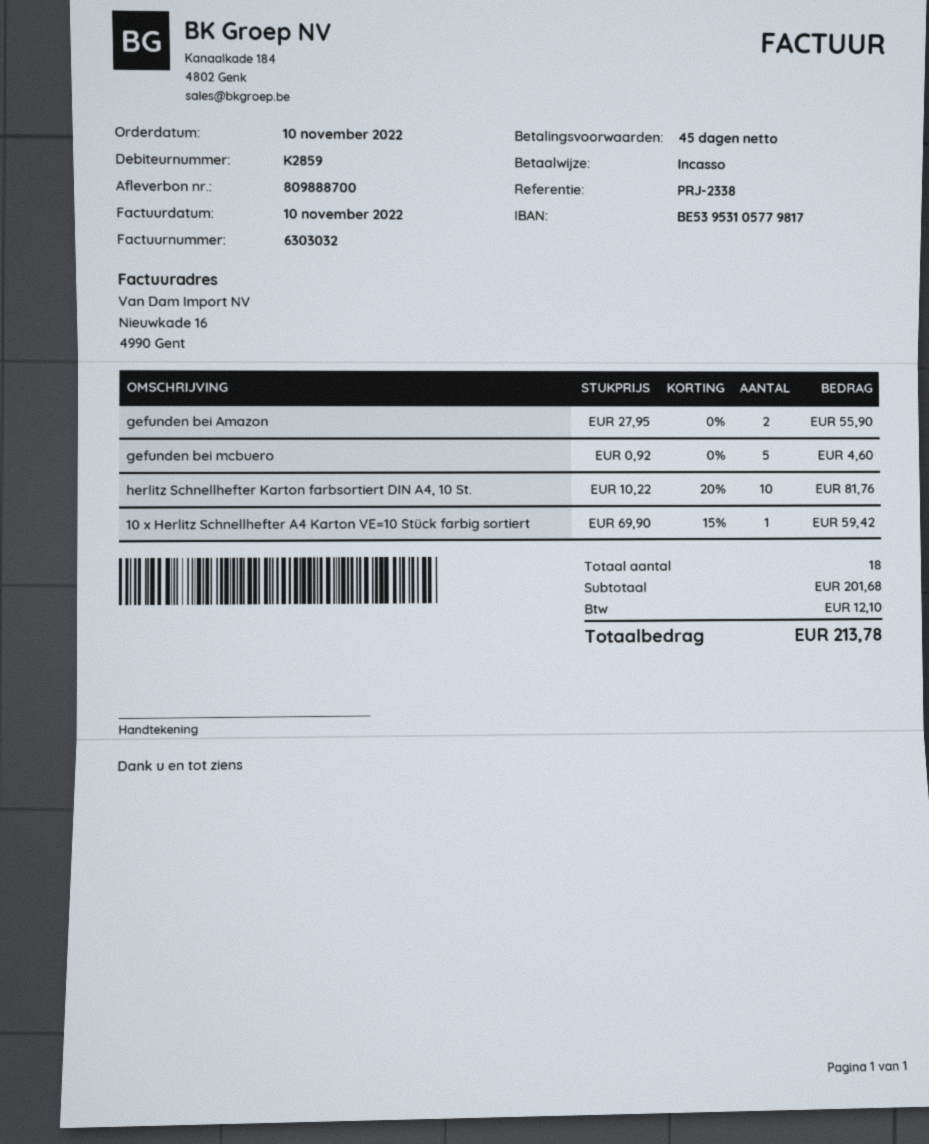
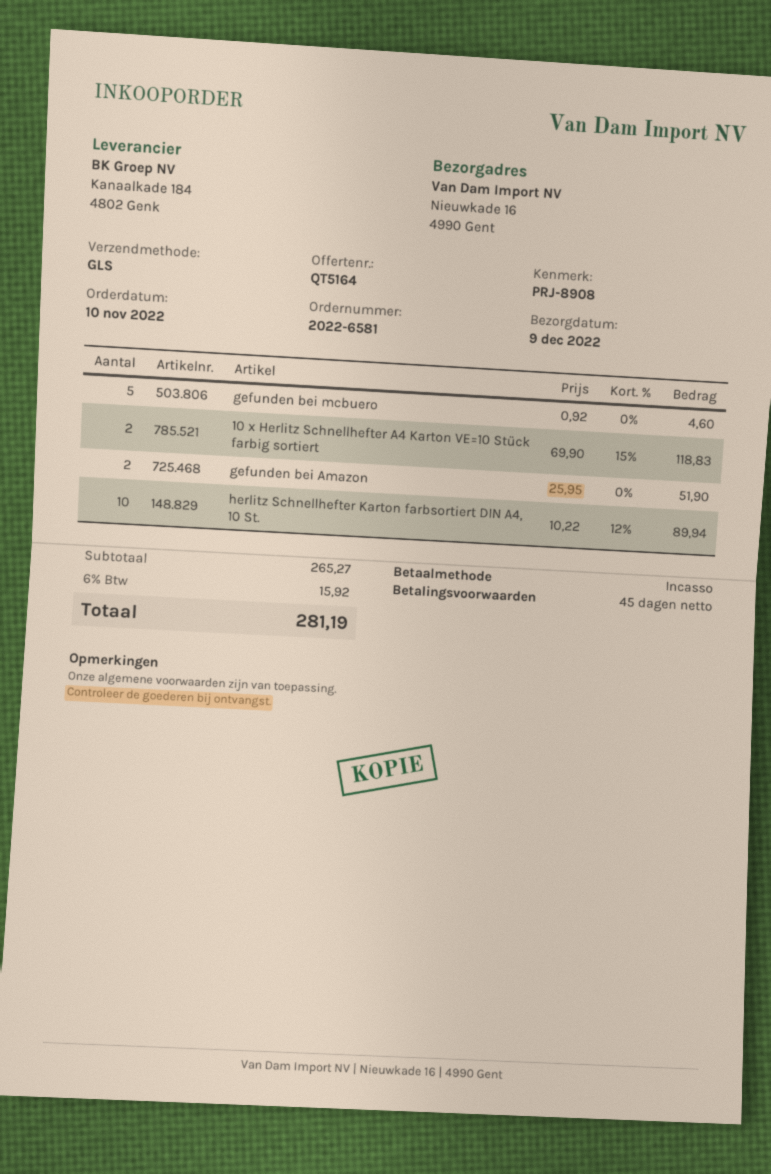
reference: PRJ-2338 -> PRJ-8908
gefunden bei Amazon: 2 x 27.95 = 55.90 -> 2 x 25.95 = 51.90
herlitz Schnellhefter Karton farbsortiert DIN A4, 10 St.: 10 x 10.22 - 20% = 81.76 -> 10 x 10.22 - 12% = 89.94
10 x Herlitz Schnellhefter A4 Karton VE=10 Stück farbig sortiert: 1 x 69.90 - 15% = 59.42 -> 2 x 69.90 - 15% = 118.83
subtotal: 201.68 -> 265.27
tax: 12.10 -> 15.92
total: 213.78 -> 281.19

